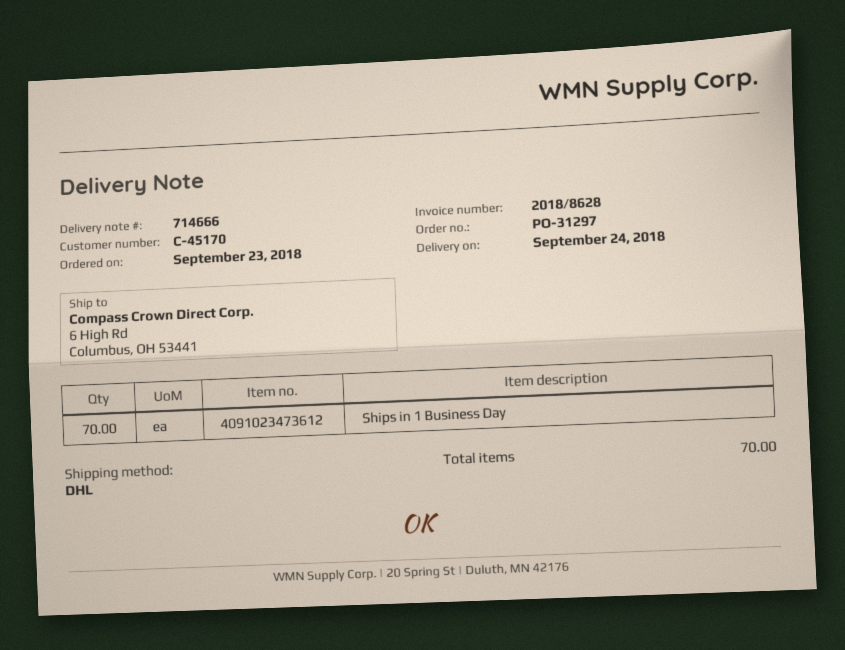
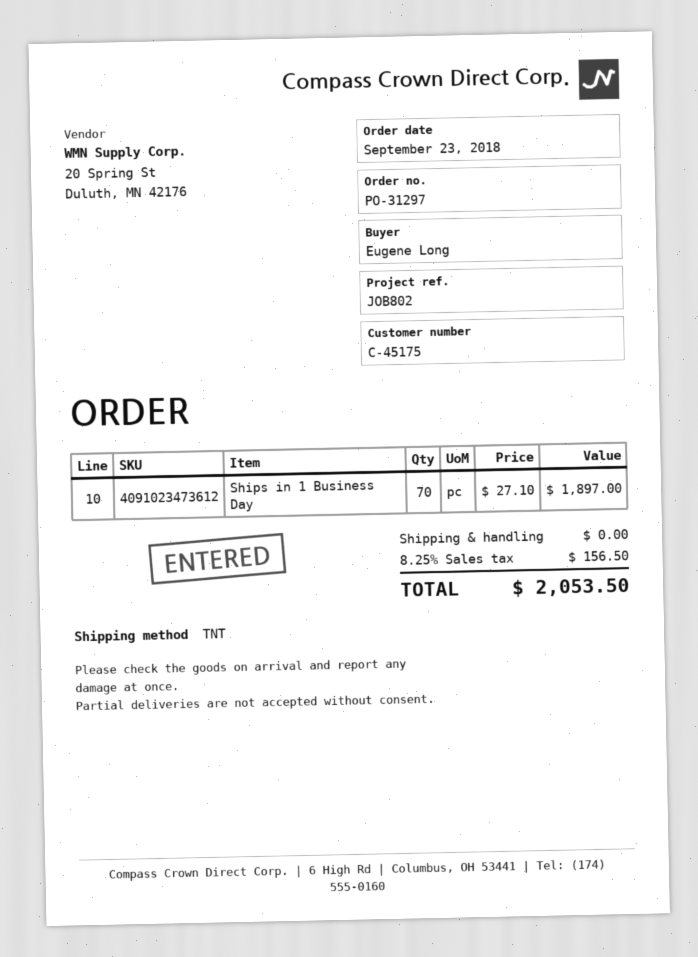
customer number: C-45170 -> C-45175
shipping method: DHL -> TNT

